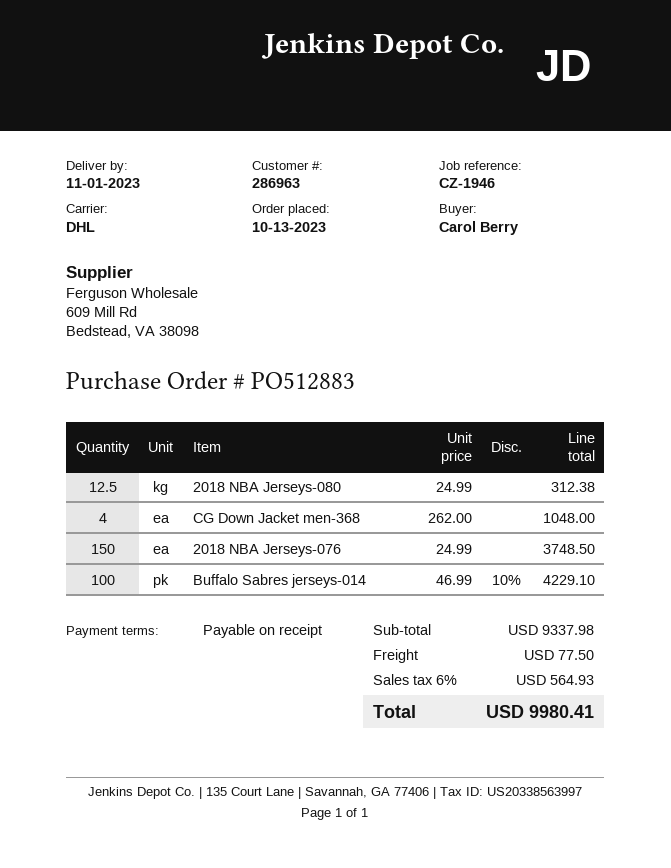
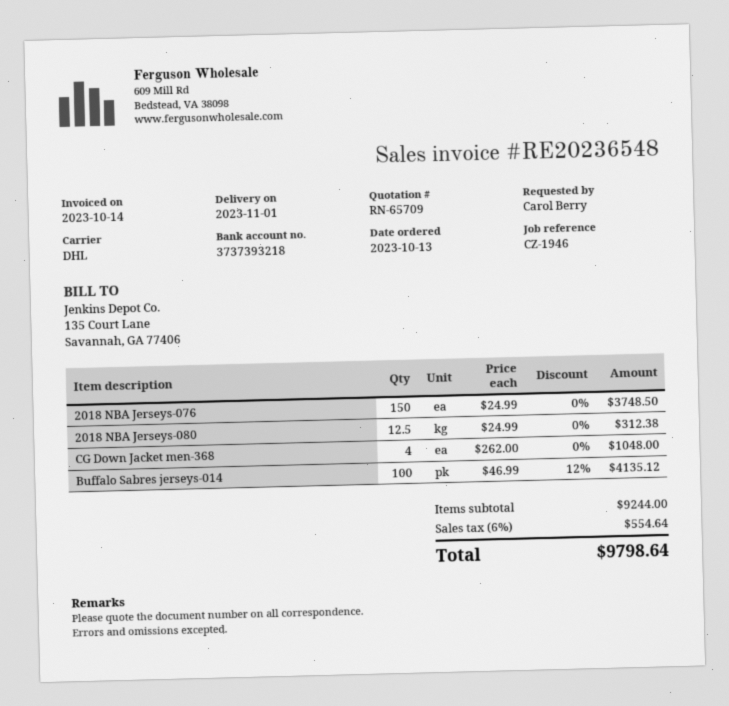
Buffalo Sabres jerseys-014: 100 x 46.99 - 10% = 4229.10 -> 100 x 46.99 - 12% = 4135.12
subtotal: 9337.98 -> 9244.00
shipping: 77.50 -> none
tax: 6% = 564.93 -> 6% = 554.64
total: 9980.41 -> 9798.64

